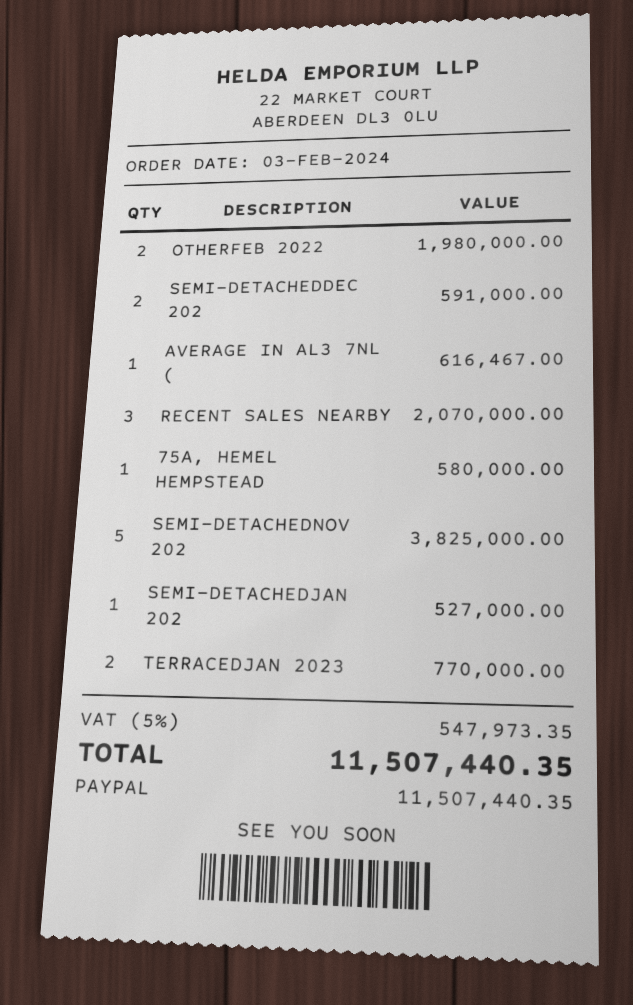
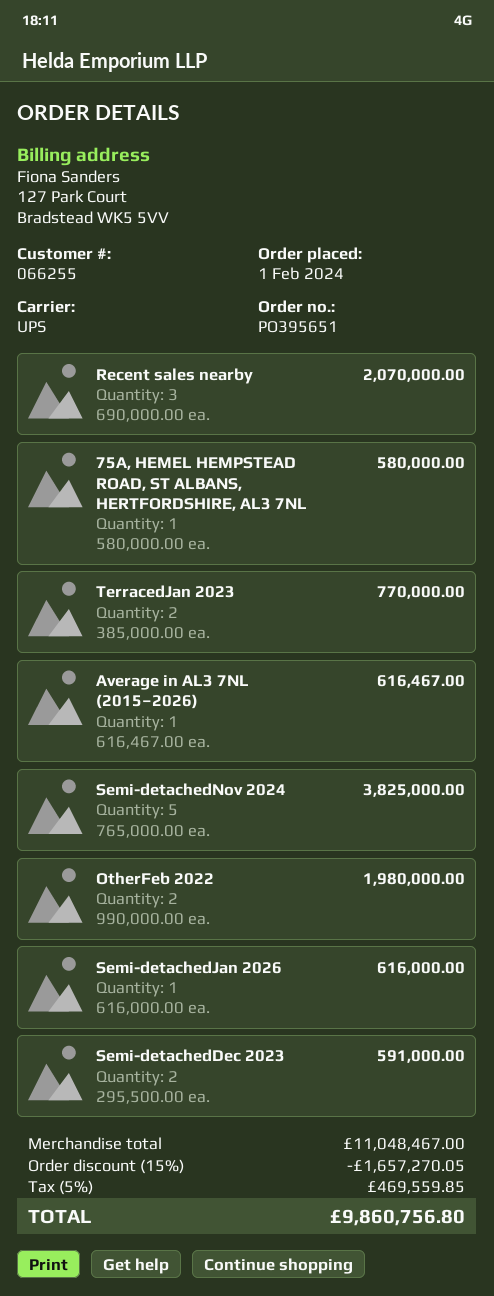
order date: 2024-02-03 -> 2024-02-01
SEMI-DETACHEDJAN 202: 1 for 527000.00 -> 1 for 616000.00
discount: none -> 15% = 1657270.05
tax: 5% = 547973.35 -> 5% = 469559.85
total: 11507440.35 -> 9860756.80

